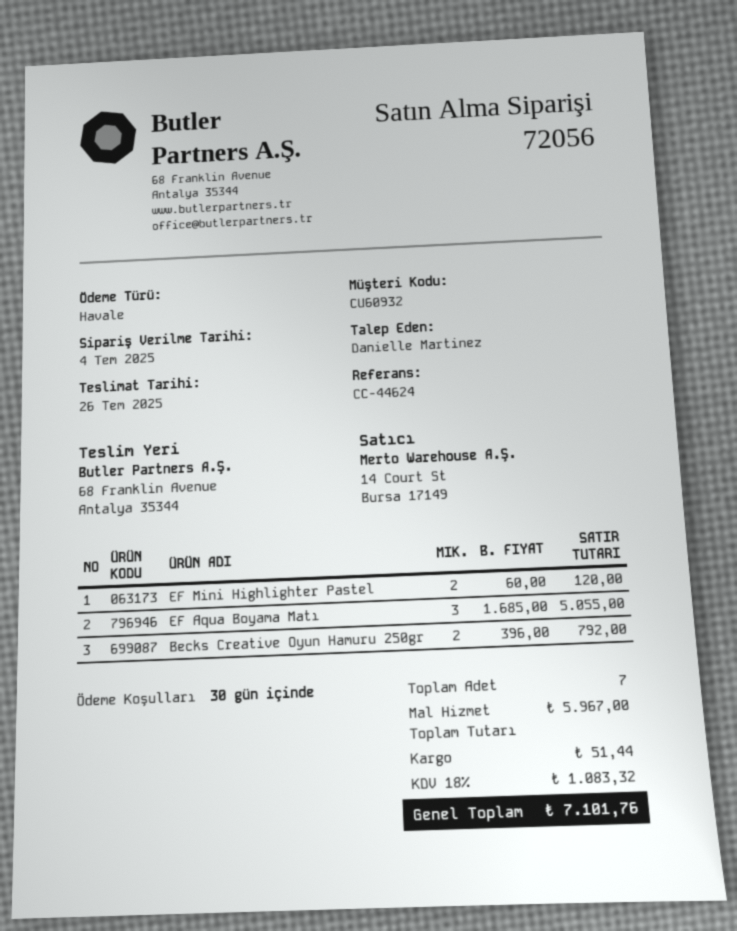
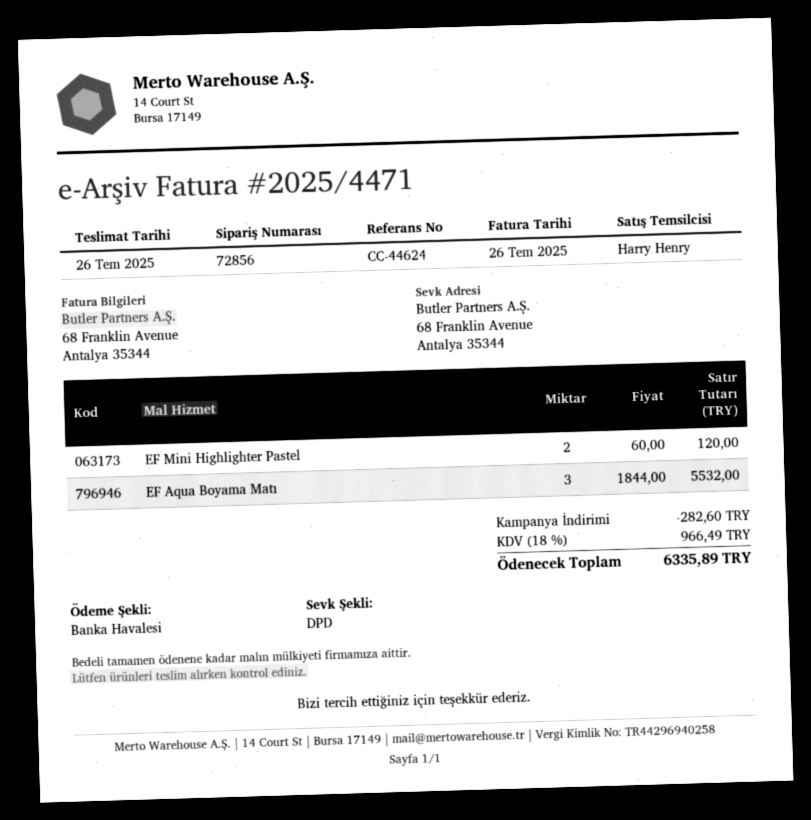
order number: 72056 -> 72856
EF Aqua Boyama Matı: 3 x 1685.00 = 5055.00 -> 3 x 1844.00 = 5532.00
Becks Creative Oyun Hamuru 250gr: 2 x 396.00 = 792.00 -> none
discount: none -> 282.60
shipping: 51.44 -> none
tax: 18% = 1083.32 -> 18% = 966.49
total: 7101.76 -> 6335.89

